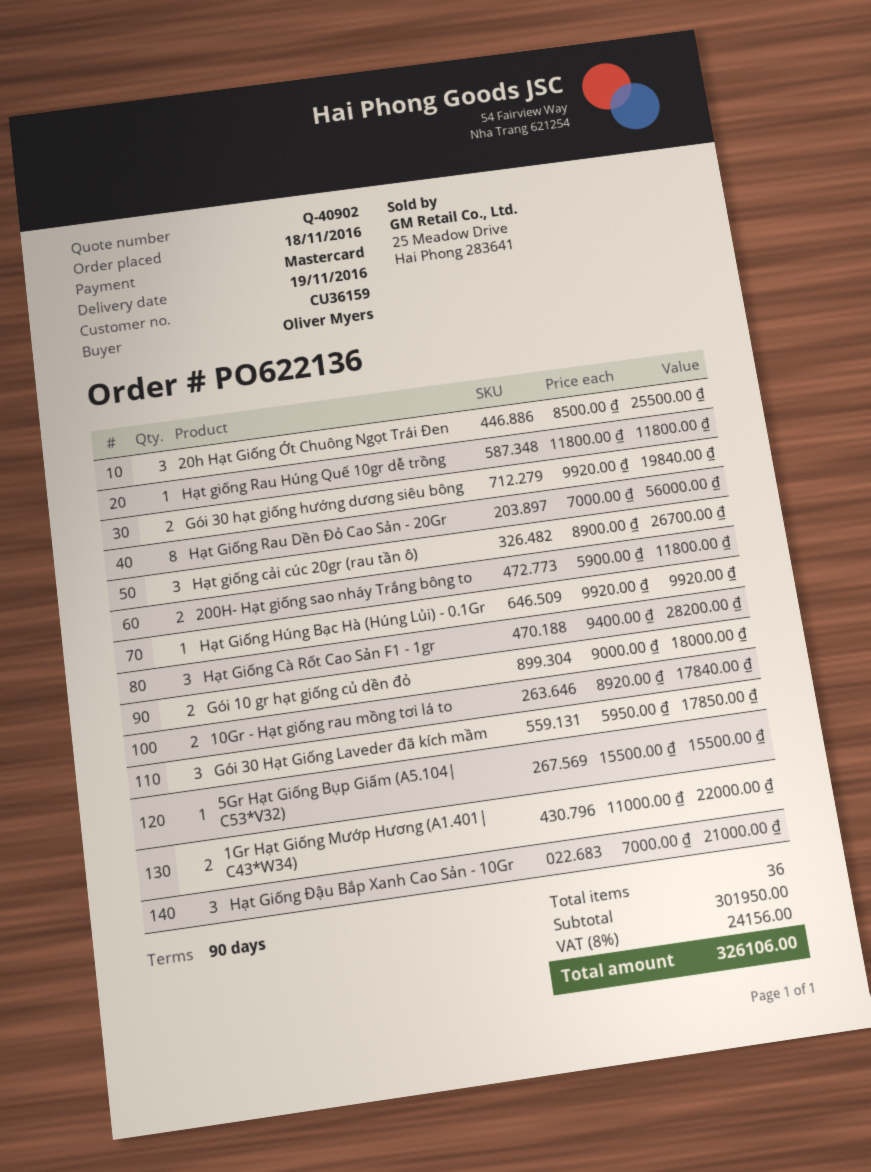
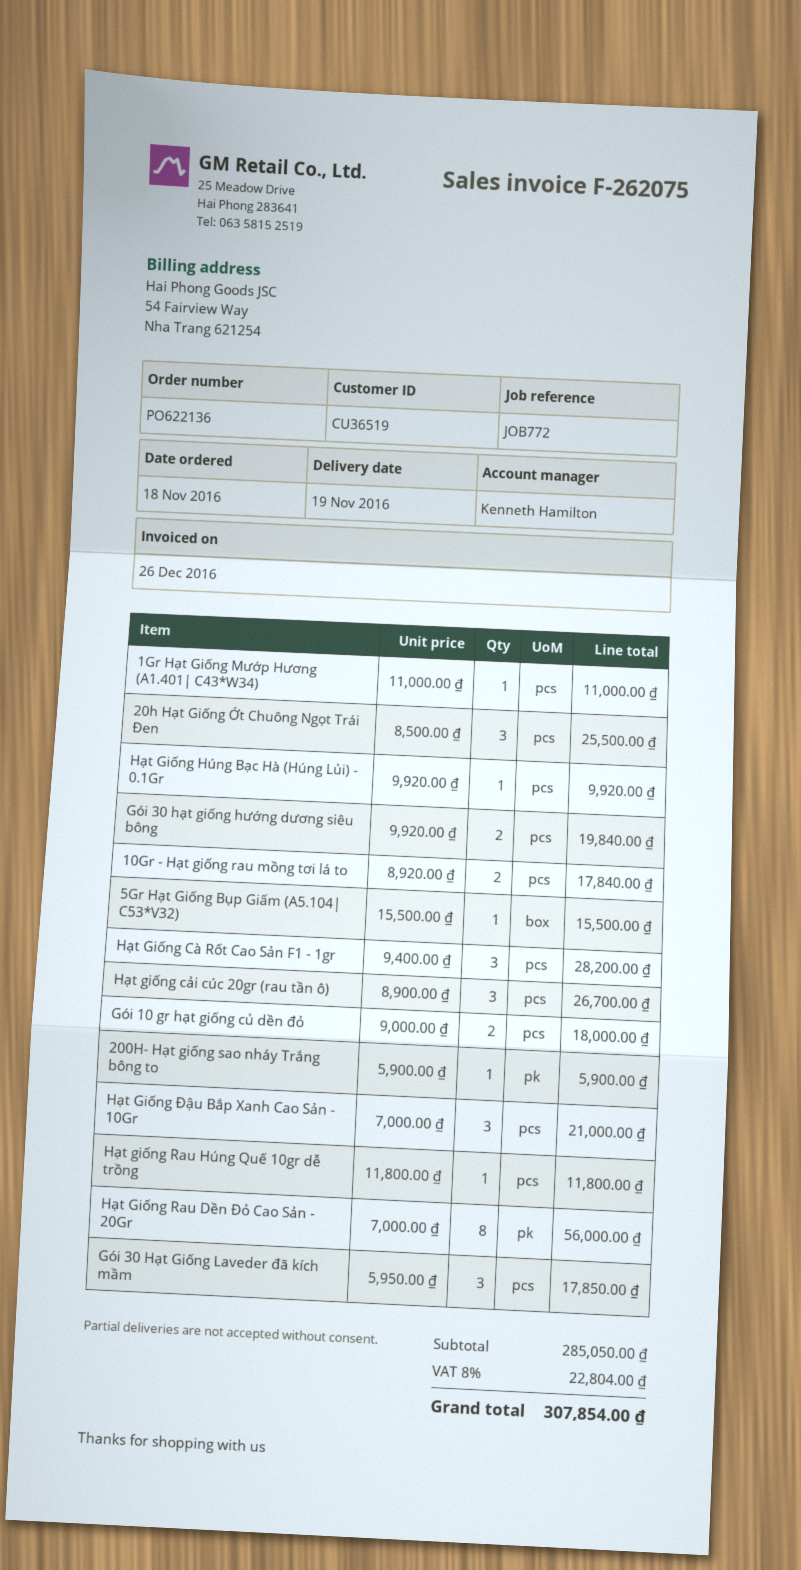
customer number: CU36159 -> CU36519
200H- Hạt giống sao nháy Trắng bông to: 2 x 5900.00 = 11800.00 -> 1 x 5900.00 = 5900.00
1Gr Hạt Giống Mướp Hương (A1.401| C43*W34): 2 x 11000.00 = 22000.00 -> 1 x 11000.00 = 11000.00
subtotal: 301950.00 -> 285050.00
tax: 8% = 24156.00 -> 8% = 22804.00
total: 326106.00 -> 307854.00

